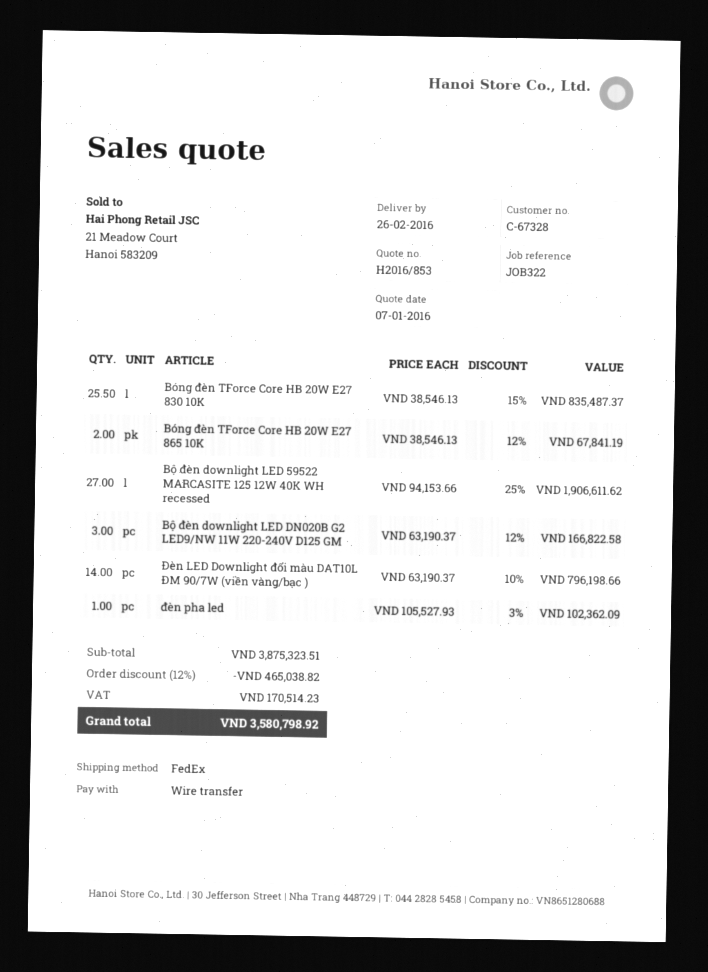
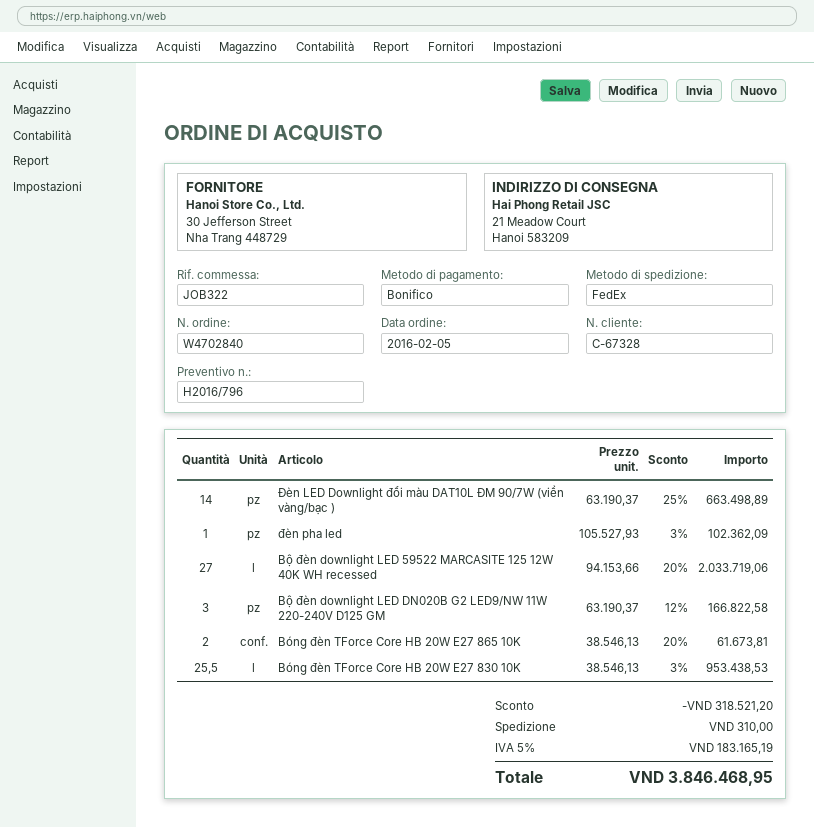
quote number: H2016/853 -> H2016/796
Bóng đèn TForce Core HB 20W E27 830 10K: 25.5 x 38546.13 - 15% = 835487.37 -> 25.5 x 38546.13 - 3% = 953438.53
Bóng đèn TForce Core HB 20W E27 865 10K: 2 x 38546.13 - 12% = 67841.19 -> 2 x 38546.13 - 20% = 61673.81
Bộ đèn downlight LED 59522 MARCASITE 125 12W 40K WH recessed: 27 x 94153.66 - 25% = 1906611.62 -> 27 x 94153.66 - 20% = 2033719.06
Đèn LED Downlight đổi màu DAT10L ĐM 90/7W (viền vàng/bạc ): 14 x 63190.37 - 10% = 796198.66 -> 14 x 63190.37 - 25% = 663498.89
discount: 465038.82 -> 318521.20
shipping: none -> 310.00
tax: 170514.23 -> 183165.19
total: 3580798.92 -> 3846468.95

